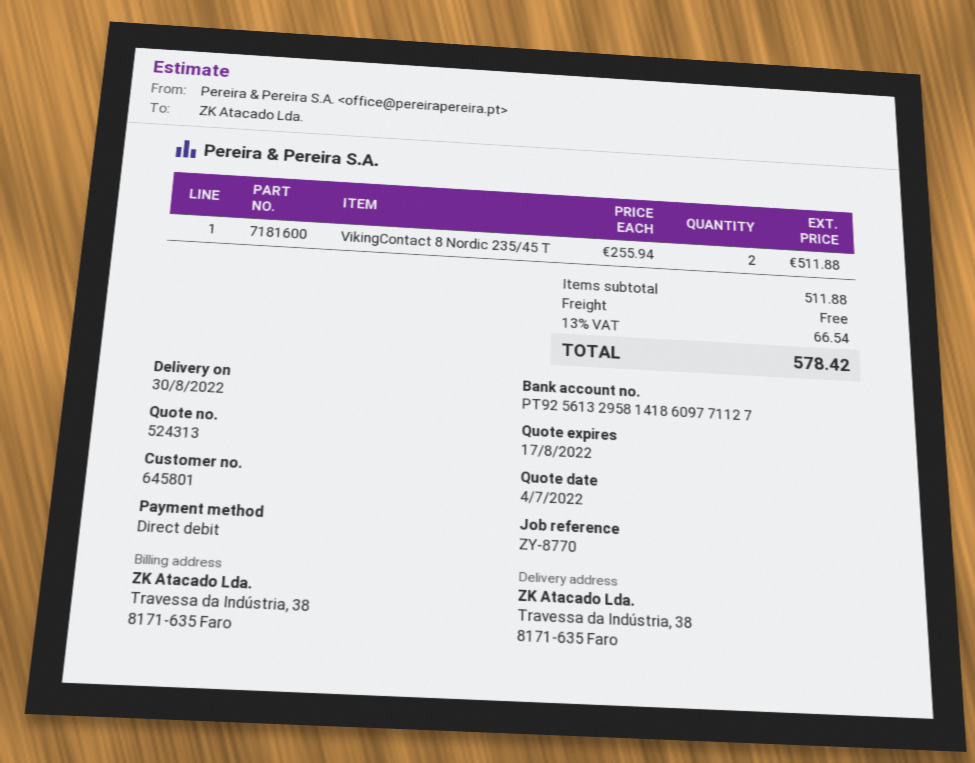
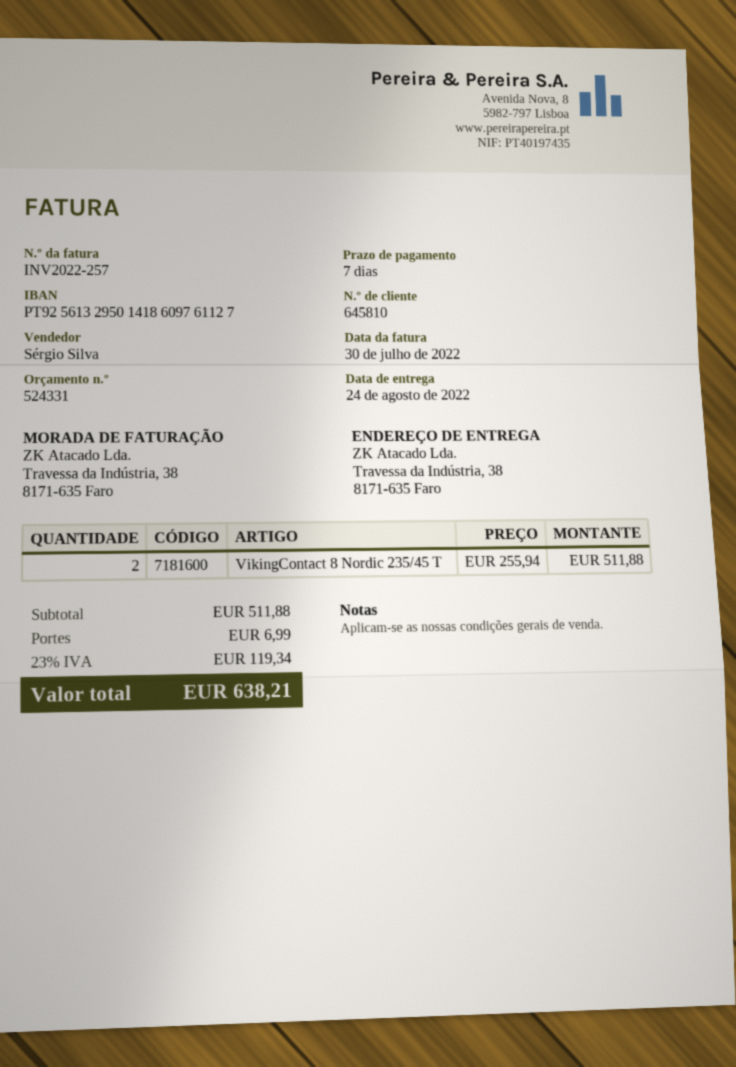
quote number: 524313 -> 524331
delivery date: 2022-08-30 -> 2022-08-24
customer number: 645801 -> 645810
bank account: PT92561329581418609771127 -> PT92561329501418609761127
shipping: 0.00 -> 6.99
tax: 13% = 66.54 -> 23% = 119.34
total: 578.42 -> 638.21

